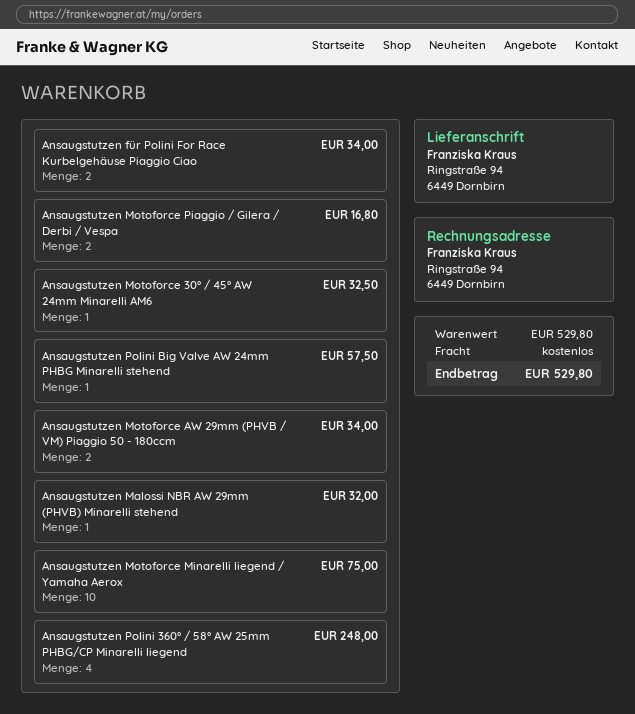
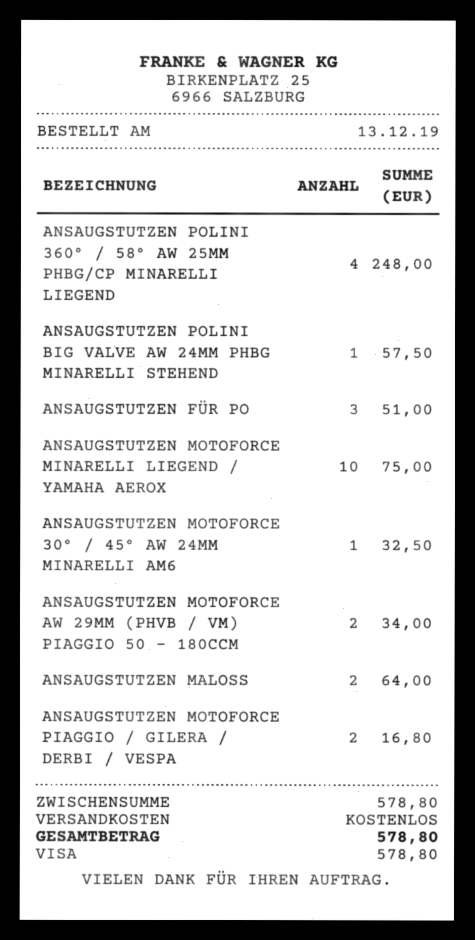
Ansaugstutzen für Polini For Race Kurbelgehäuse Piaggio Ciao: 2 for 34.00 -> 3 for 51.00
Ansaugstutzen Malossi NBR AW 29mm (PHVB) Minarelli stehend: 1 for 32.00 -> 2 for 64.00
subtotal: 529.80 -> 578.80
total: 529.80 -> 578.80

